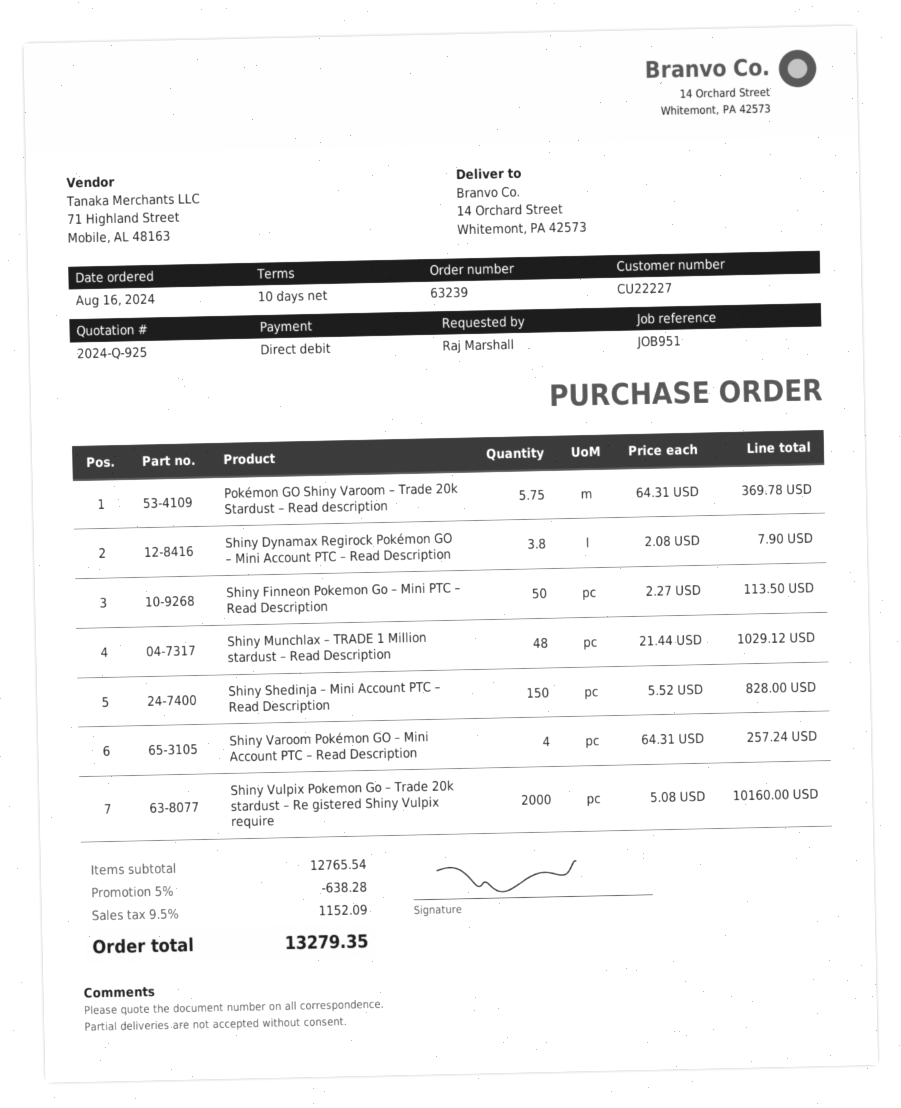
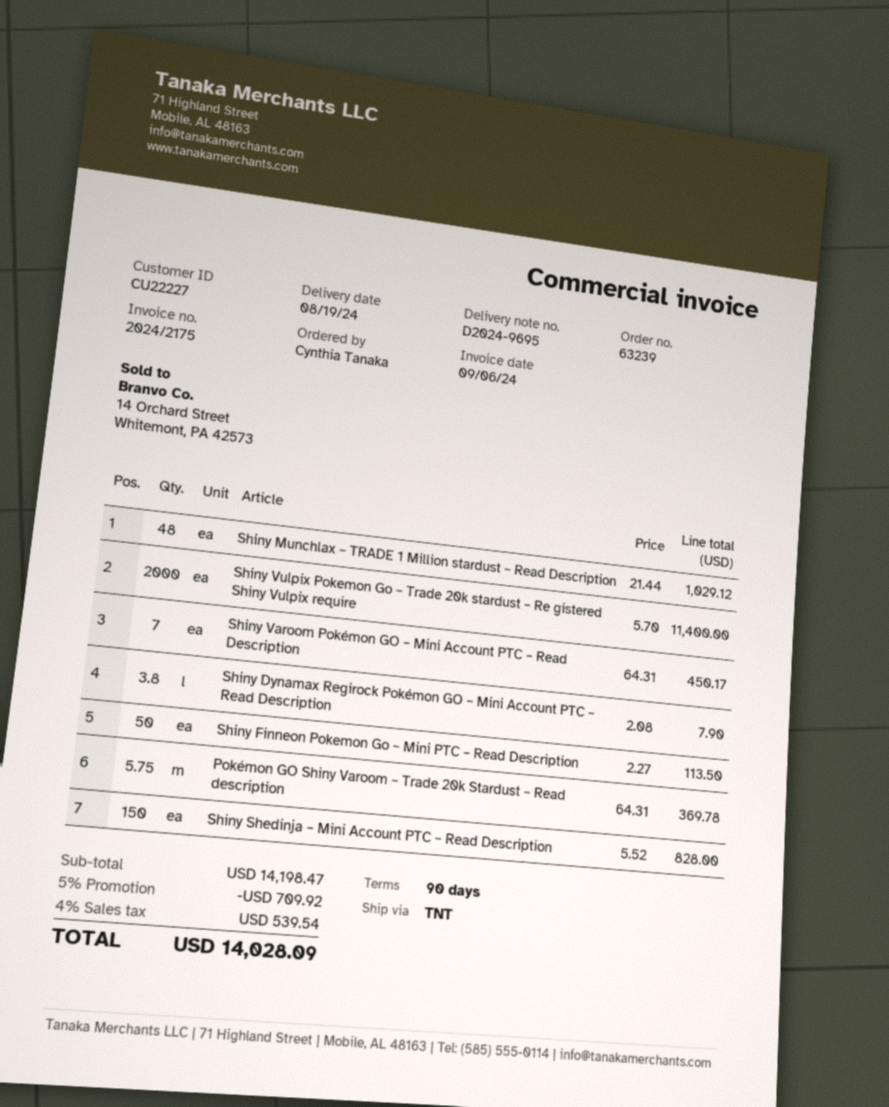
payment terms: 10 days -> 90 days
ordered by: Raj Marshall -> Cynthia Tanaka
Shiny Varoom Pokémon GO – Mini Account PTC – Read Description: 4 x 64.31 = 257.24 -> 7 x 64.31 = 450.17
Shiny Vulpix Pokemon Go – Trade 20k stardust – Re gistered Shiny Vulpix require: 2000 x 5.08 = 10160.00 -> 2000 x 5.70 = 11400.00
subtotal: 12765.54 -> 14198.47
discount: 5% = 638.28 -> 5% = 709.92
tax: 9.5% = 1152.09 -> 4% = 539.54
total: 13279.35 -> 14028.09

